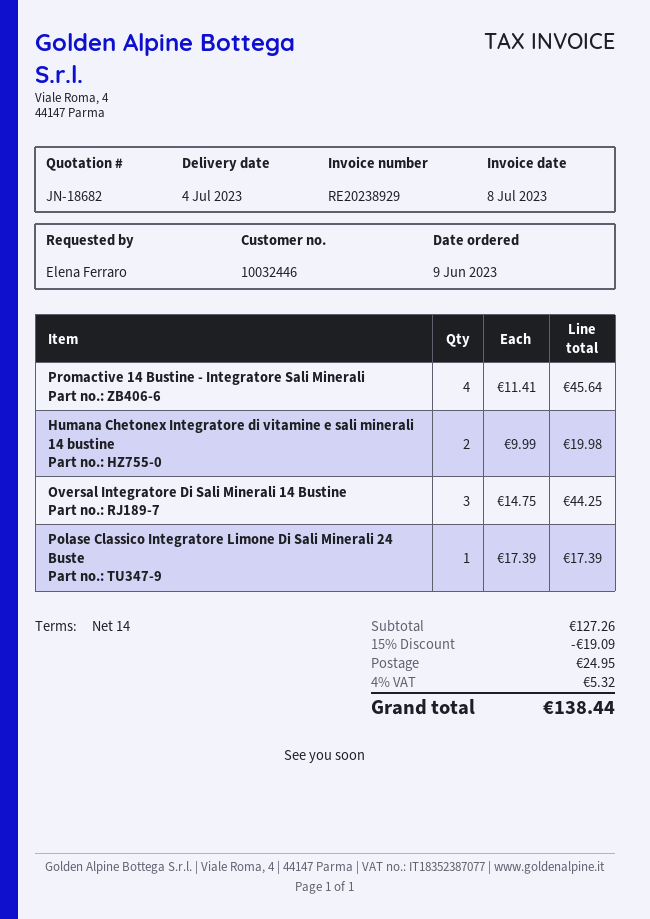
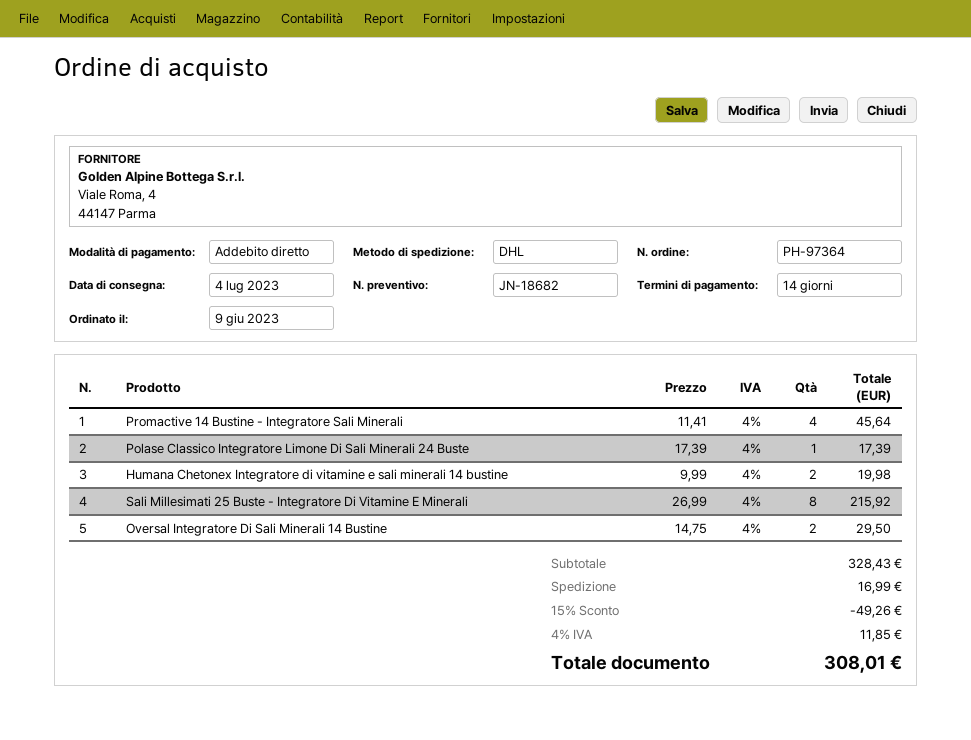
Oversal Integratore Di Sali Minerali 14 Bustine: 3 x 14.75 = 44.25 -> 2 x 14.75 = 29.50
Sali Millesimati 25 Buste - Integratore Di Vitamine E Minerali: none -> 8 x 26.99 = 215.92
subtotal: 127.26 -> 328.43
discount: 15% = 19.09 -> 15% = 49.26
shipping: 24.95 -> 16.99
tax: 4% = 5.32 -> 4% = 11.85
total: 138.44 -> 308.01

